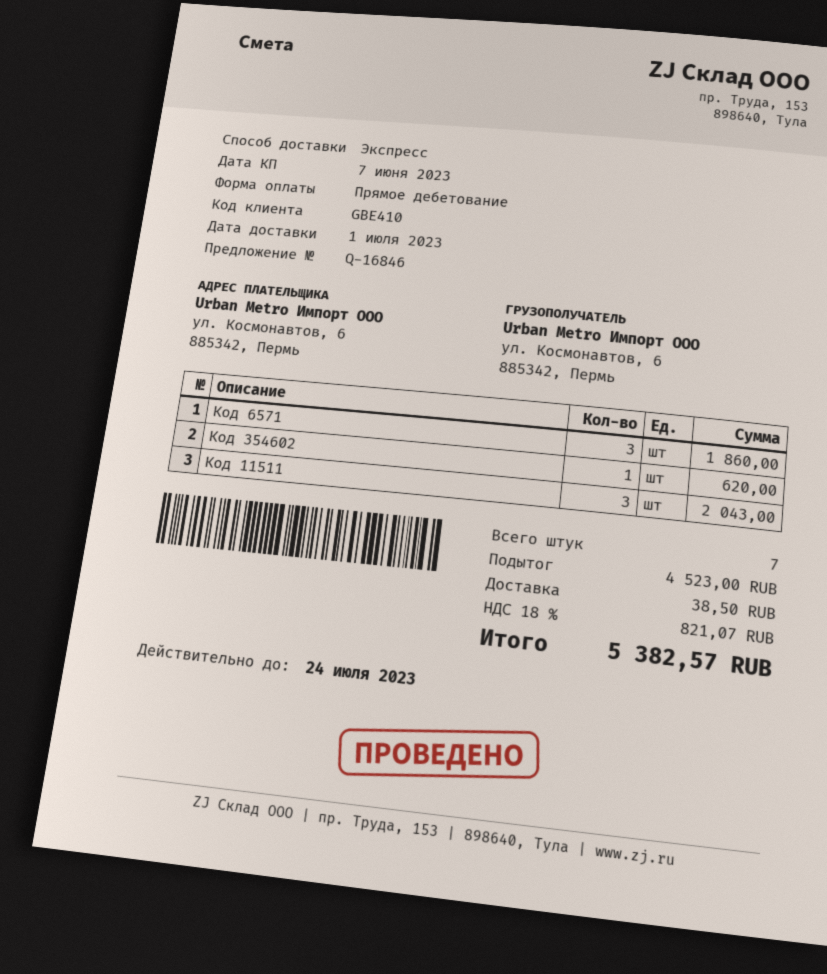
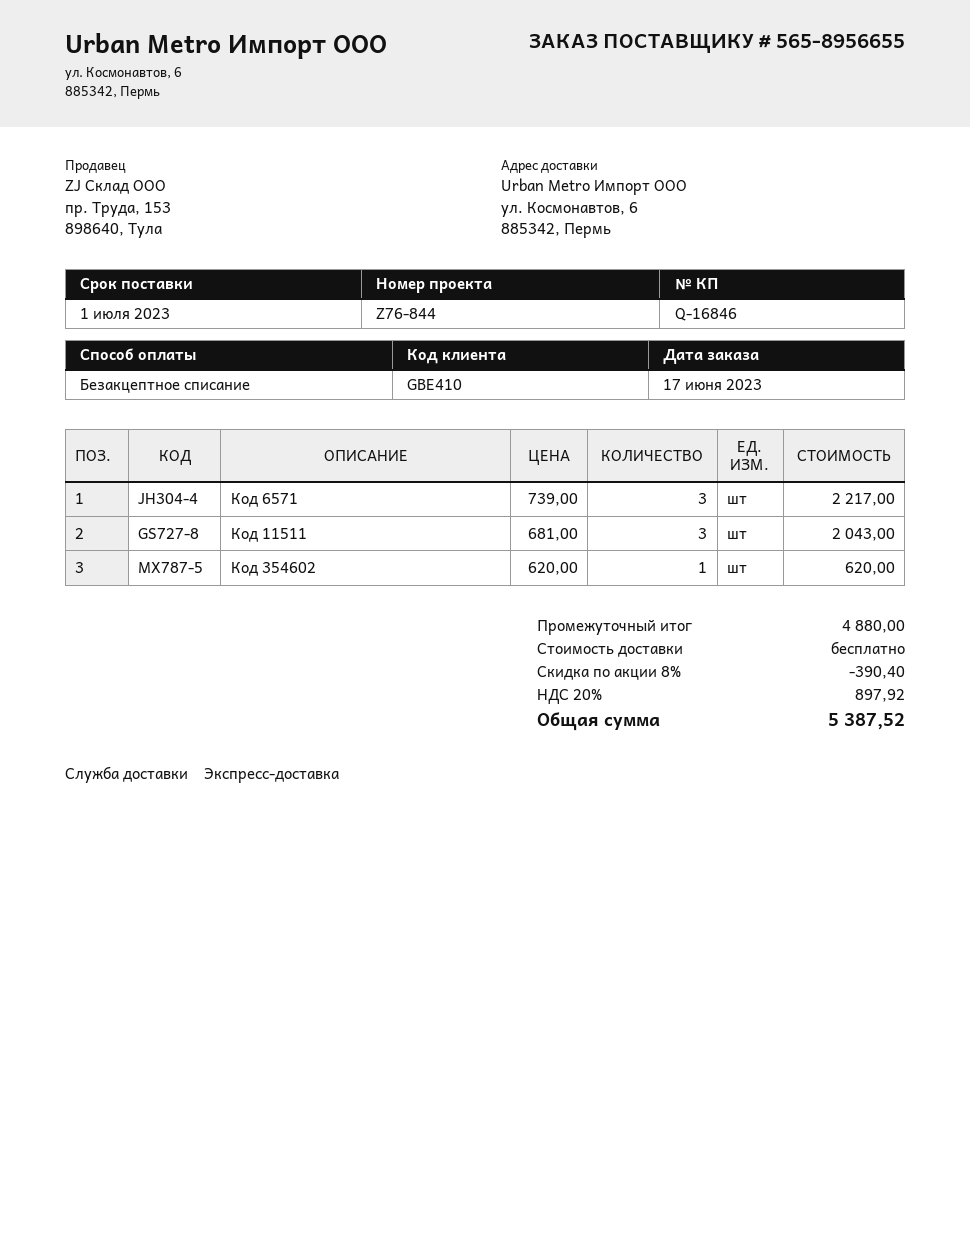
Код 6571: 3 for 1860.00 -> 3 for 2217.00
subtotal: 4523.00 -> 4880.00
discount: none -> 8% = 390.40
shipping: 38.50 -> 0.00
tax: 18% = 821.07 -> 20% = 897.92
total: 5382.57 -> 5387.52

